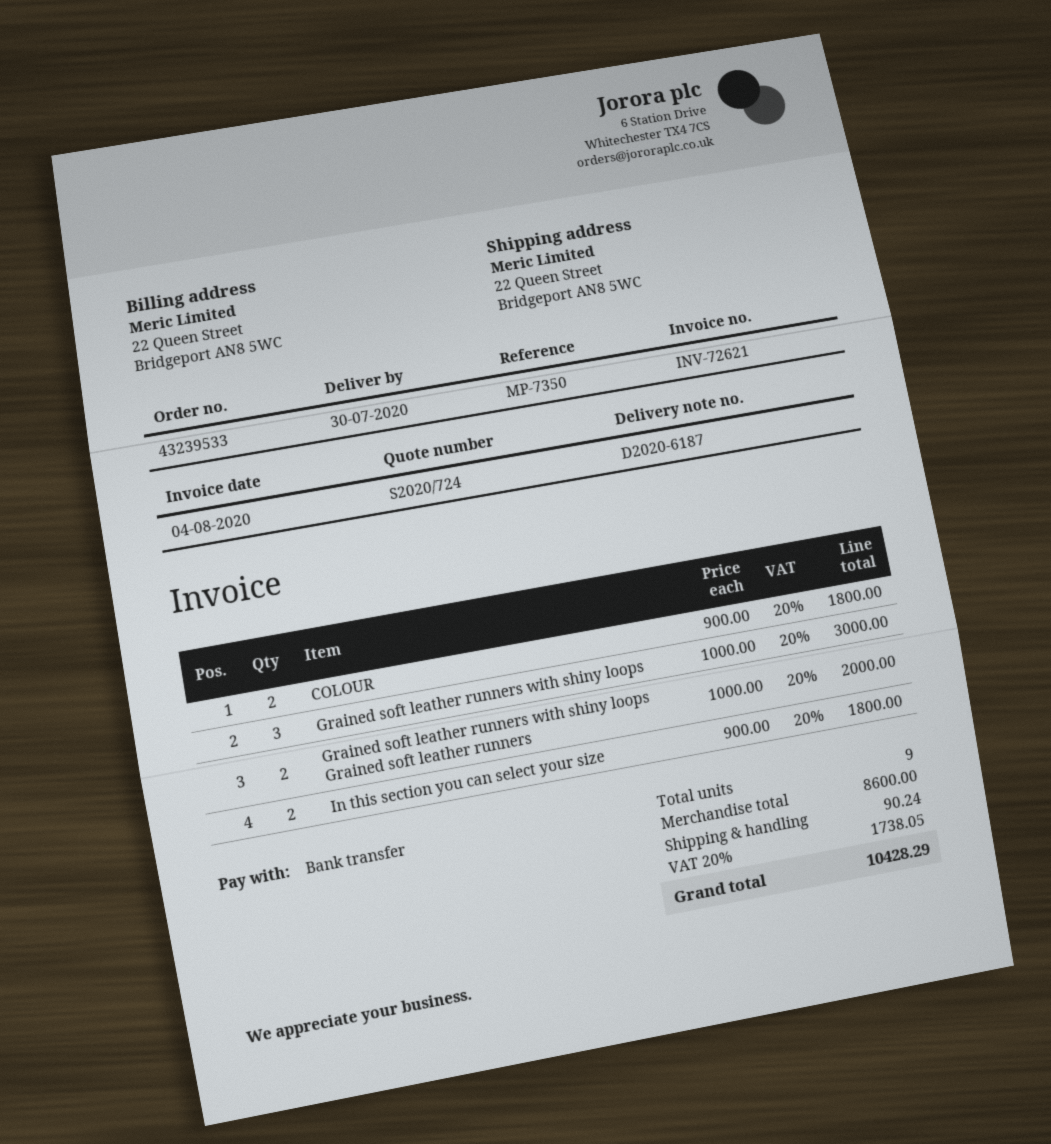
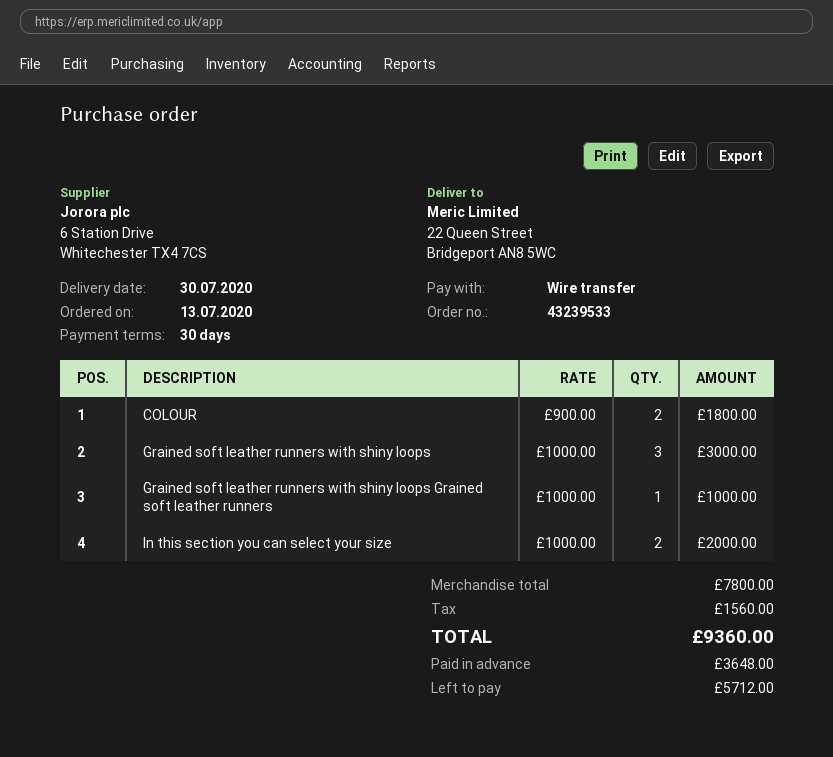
Grained soft leather runners with shiny loops Grained soft leather runners: 2 x 1000.00 = 2000.00 -> 1 x 1000.00 = 1000.00
In this section you can select your size: 2 x 900.00 = 1800.00 -> 2 x 1000.00 = 2000.00
subtotal: 8600.00 -> 7800.00
shipping: 90.24 -> none
tax: 1738.05 -> 1560.00
total: 10428.29 -> 9360.00

